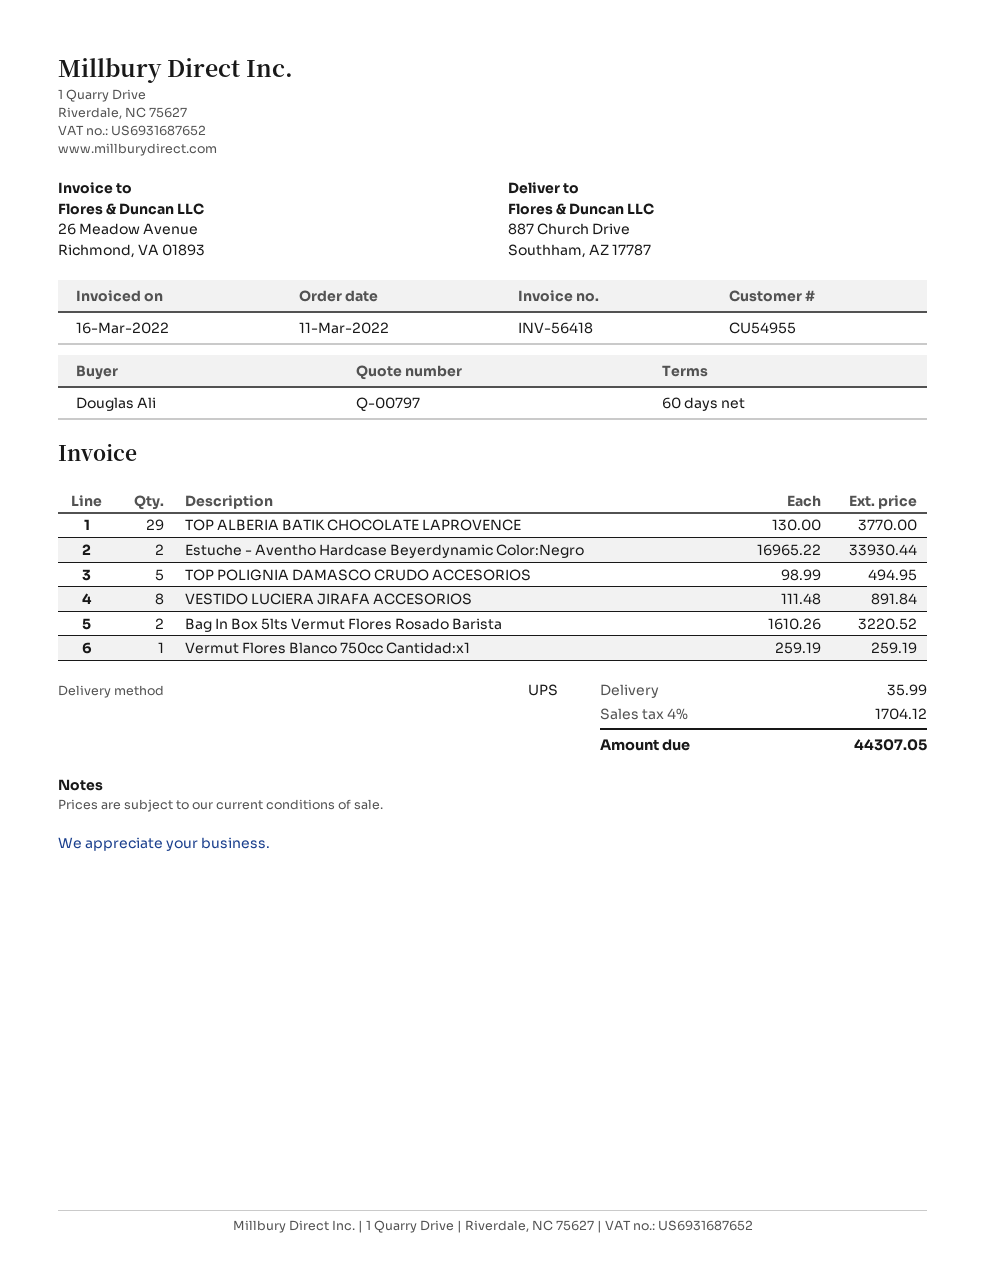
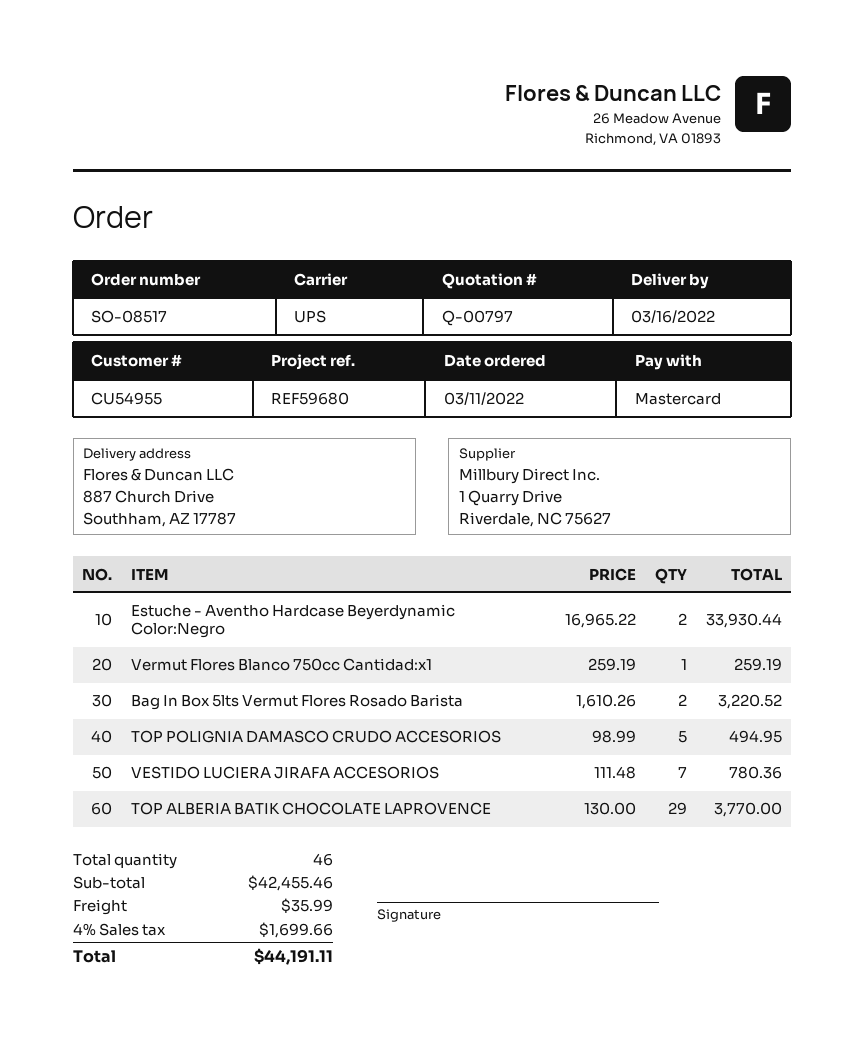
VESTIDO LUCIERA JIRAFA ACCESORIOS: 8 x 111.48 = 891.84 -> 7 x 111.48 = 780.36
tax: 4% = 1704.12 -> 4% = 1699.66
total: 44307.05 -> 44191.11

